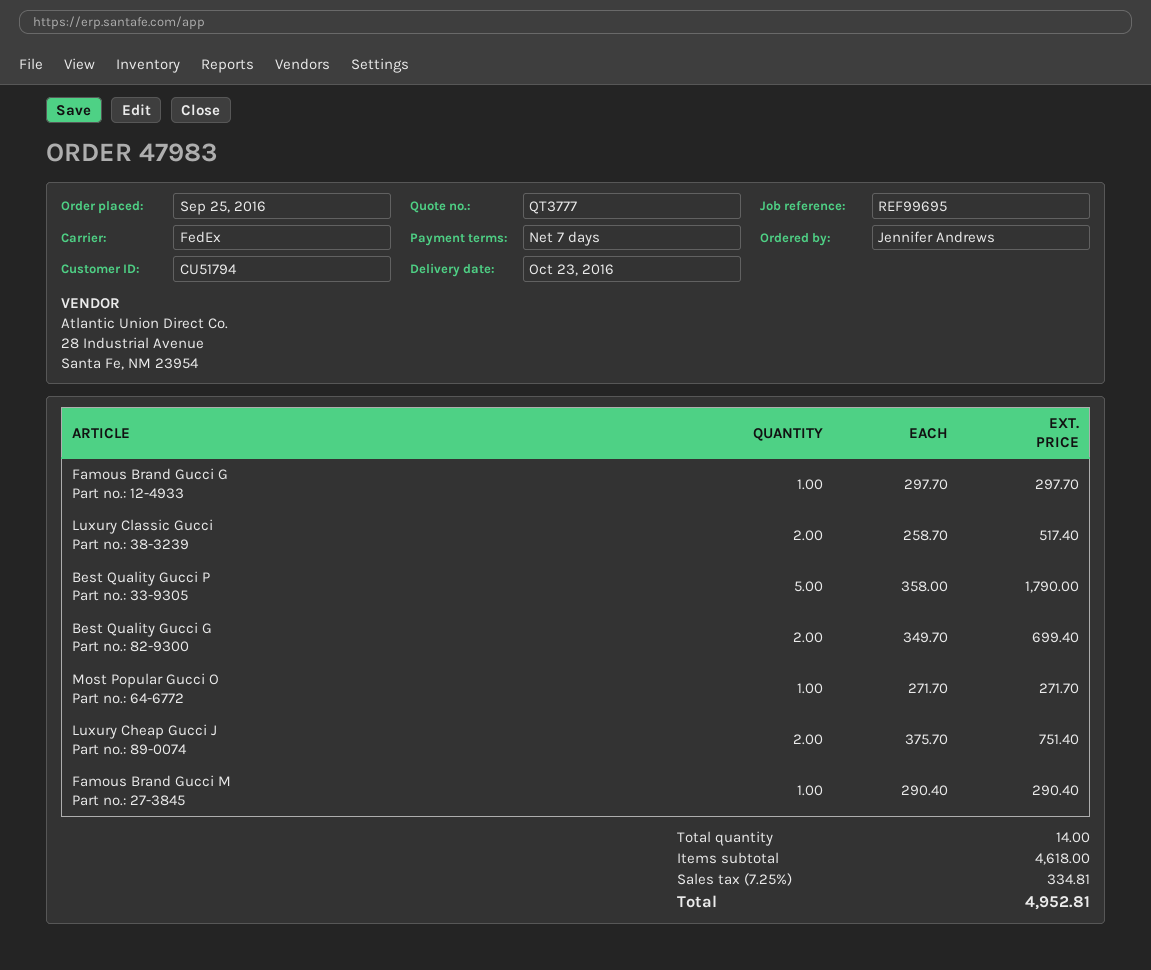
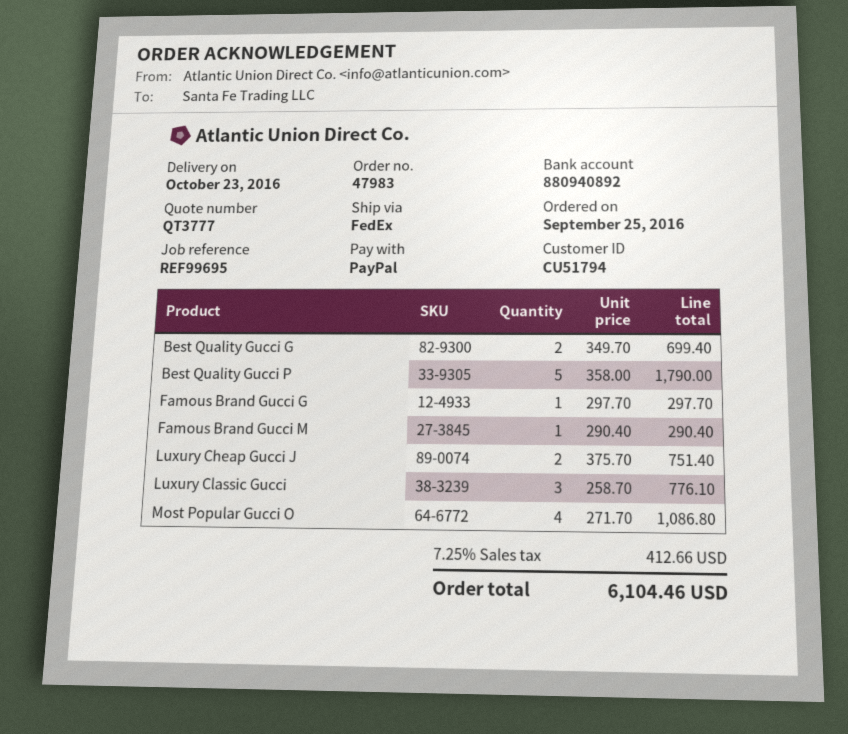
Luxury Classic Gucci: 2 x 258.70 = 517.40 -> 3 x 258.70 = 776.10
Most Popular Gucci O: 1 x 271.70 = 271.70 -> 4 x 271.70 = 1086.80
tax: 7.25% = 334.81 -> 7.25% = 412.66
total: 4952.81 -> 6104.46

